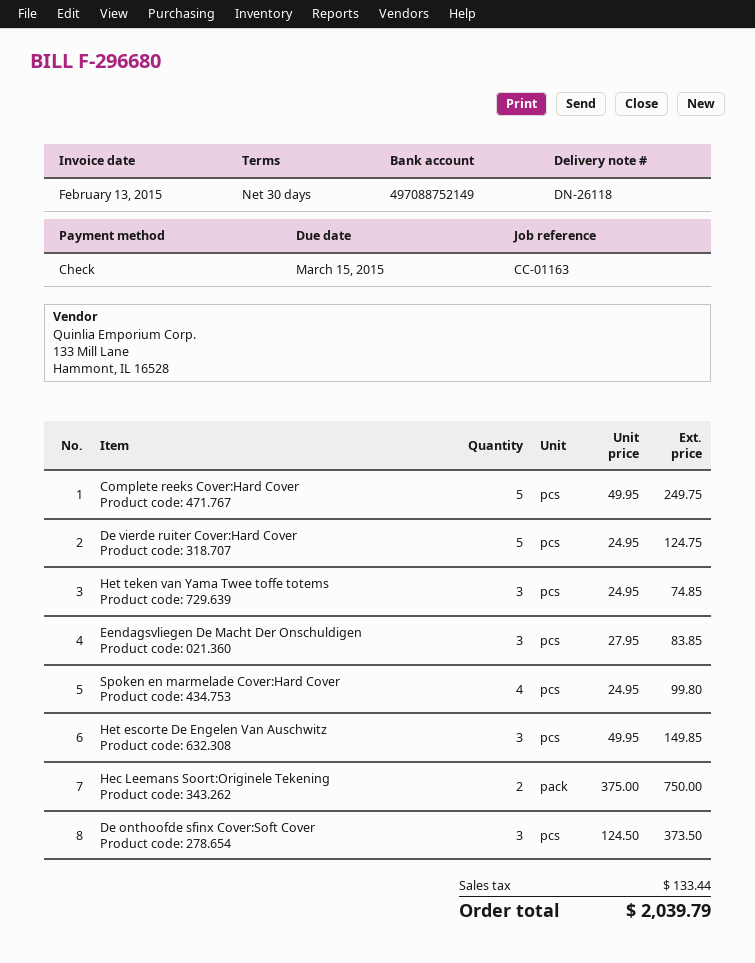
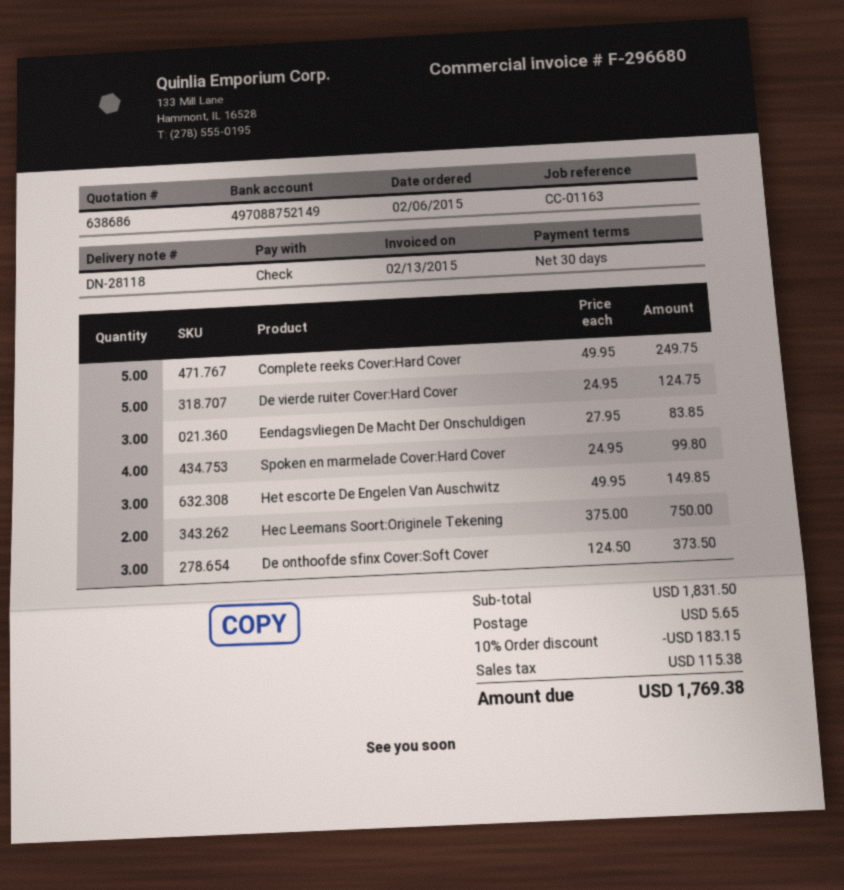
delivery note number: DN-26118 -> DN-28118
Het teken van Yama Twee toffe totems: 3 x 24.95 = 74.85 -> none
discount: none -> 10% = 183.15
shipping: none -> 5.65
tax: 133.44 -> 115.38
total: 2039.79 -> 1769.38

